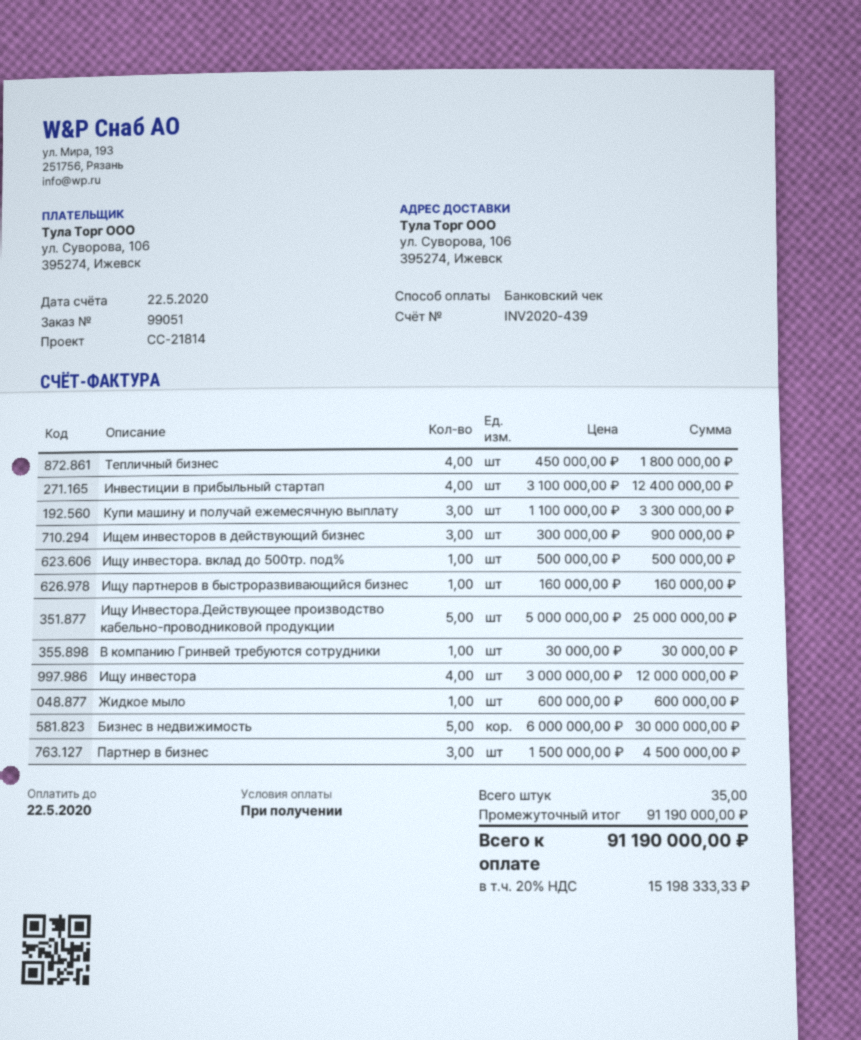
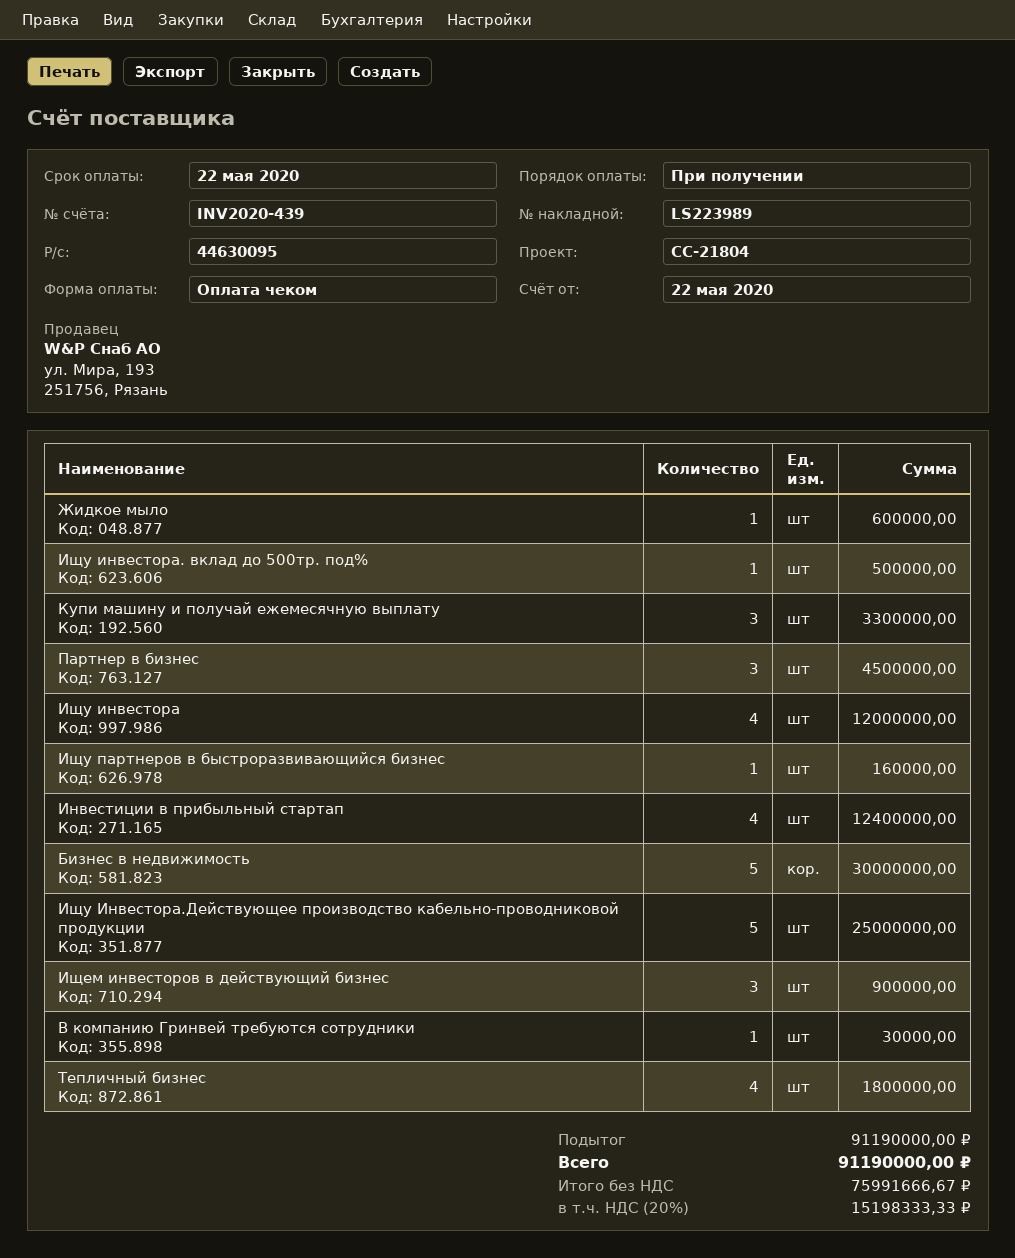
reference: CC-21814 -> CC-21804

